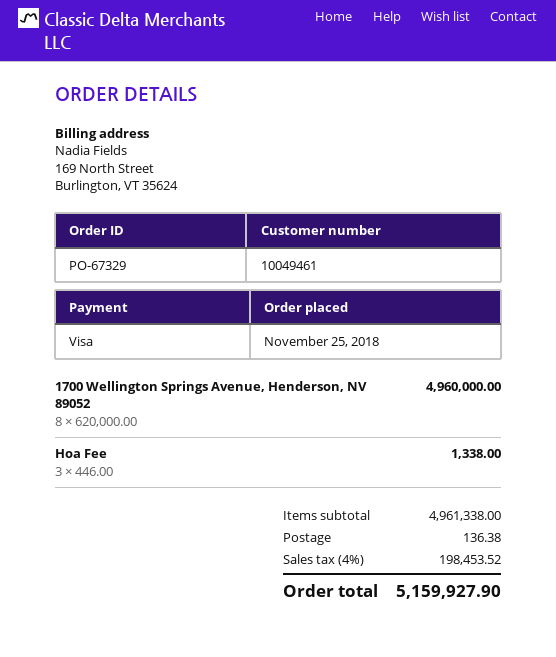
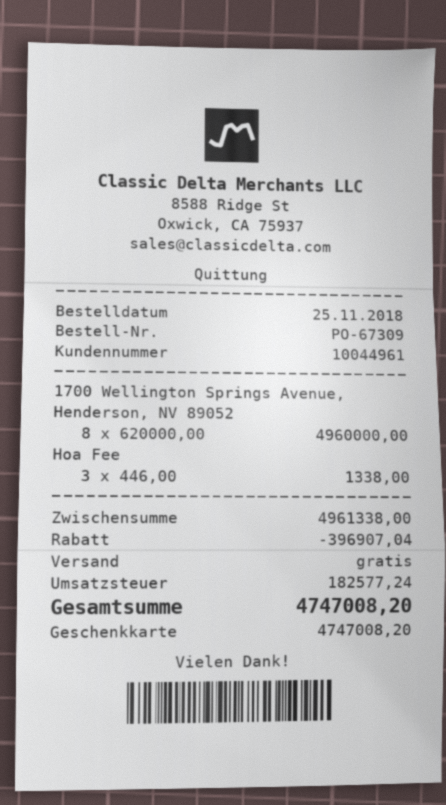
order number: PO-67329 -> PO-67309
customer number: 10049461 -> 10044961
payment method: Visa -> gift card
discount: none -> 396907.04
shipping: 136.38 -> 0.00
tax: 198453.52 -> 182577.24
total: 5159927.90 -> 4747008.20

